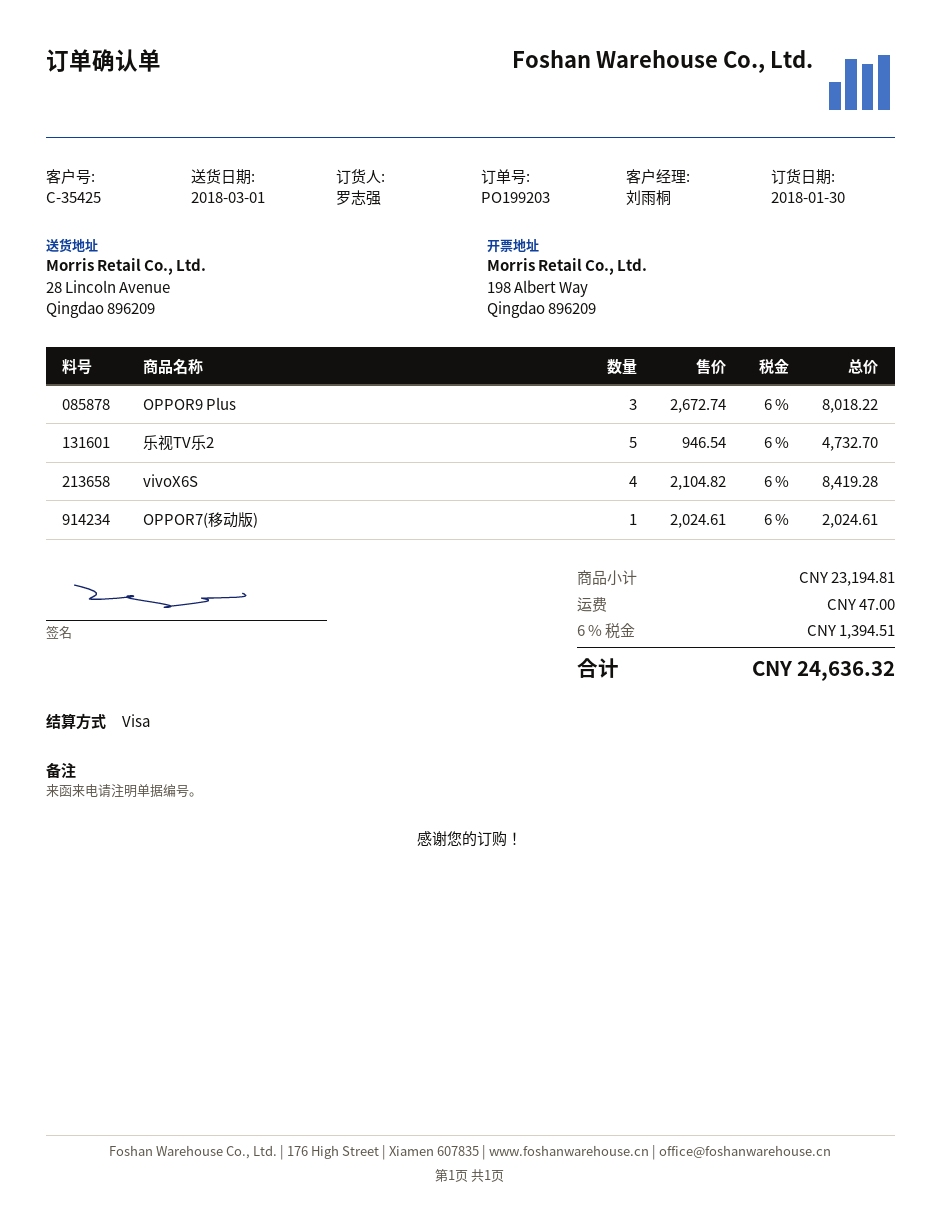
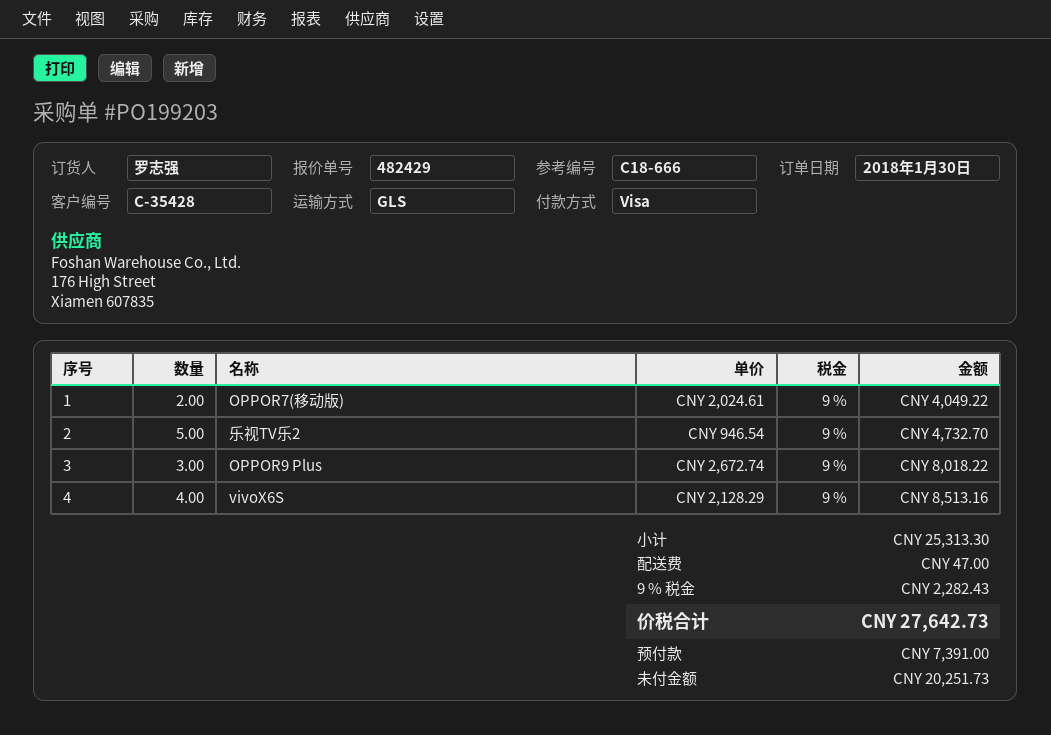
customer number: C-35425 -> C-35428
vivoX6S: 4 x 2104.82 = 8419.28 -> 4 x 2128.29 = 8513.16
OPPOR7(移动版): 1 x 2024.61 = 2024.61 -> 2 x 2024.61 = 4049.22
subtotal: 23194.81 -> 25313.30
tax: 6% = 1394.51 -> 9% = 2282.43
total: 24636.32 -> 27642.73

